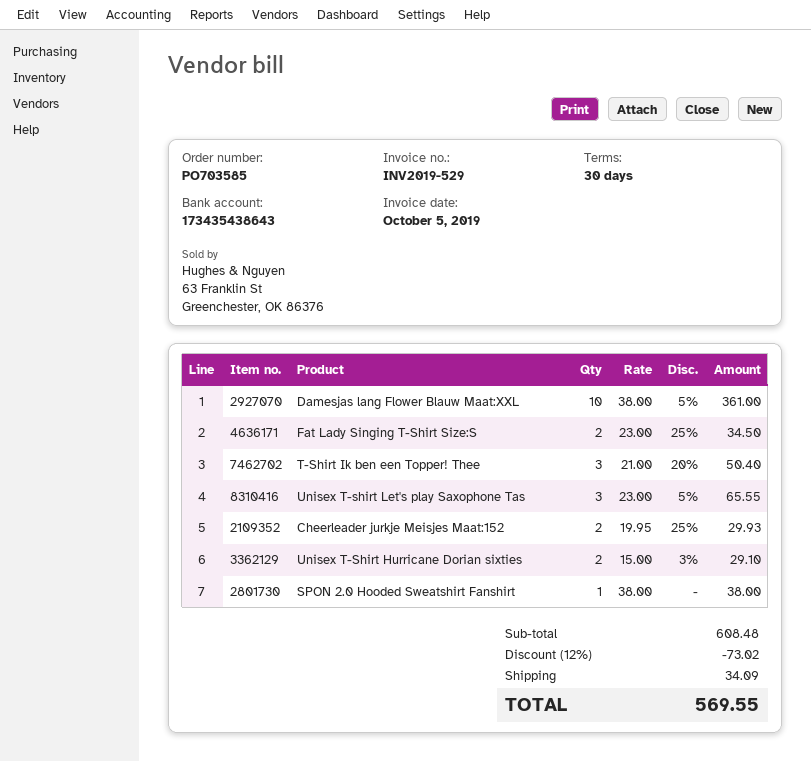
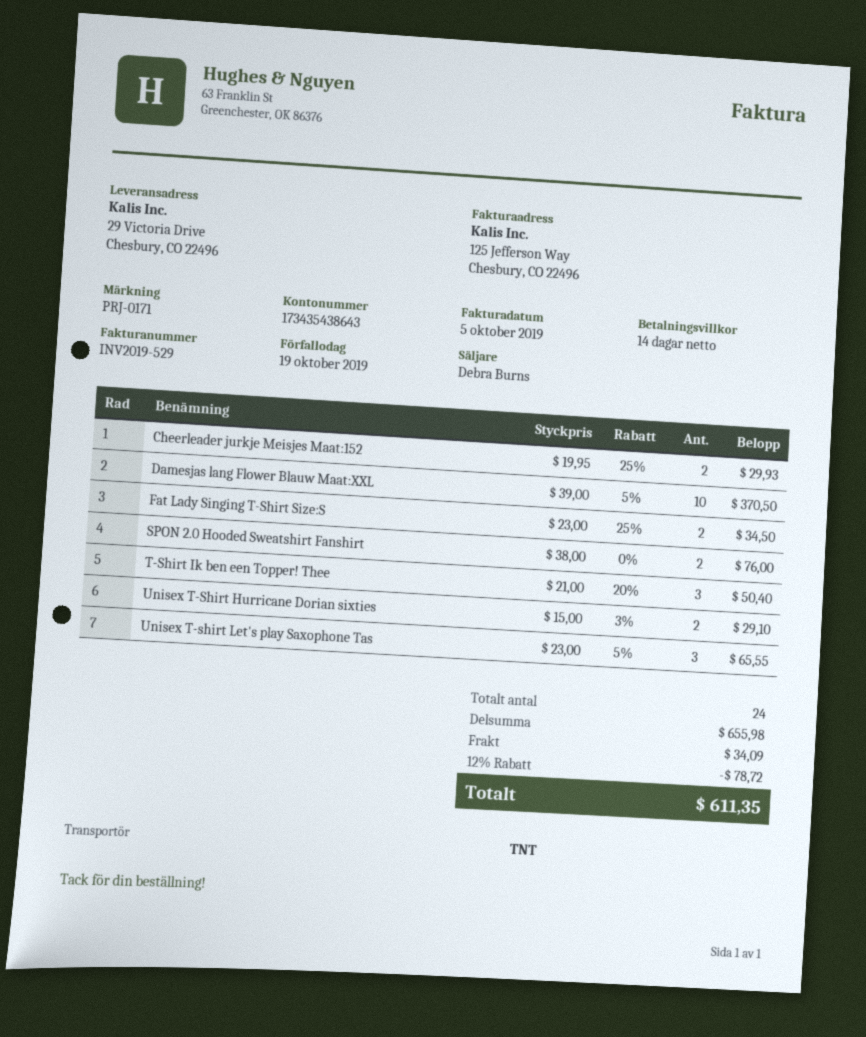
payment terms: 30 days -> 14 days
Damesjas lang Flower Blauw Maat:XXL: 10 x 38.00 - 5% = 361.00 -> 10 x 39.00 - 5% = 370.50
SPON 2.0 Hooded Sweatshirt Fanshirt: 1 x 38.00 = 38.00 -> 2 x 38.00 = 76.00
subtotal: 608.48 -> 655.98
discount: 12% = 73.02 -> 12% = 78.72
total: 569.55 -> 611.35

